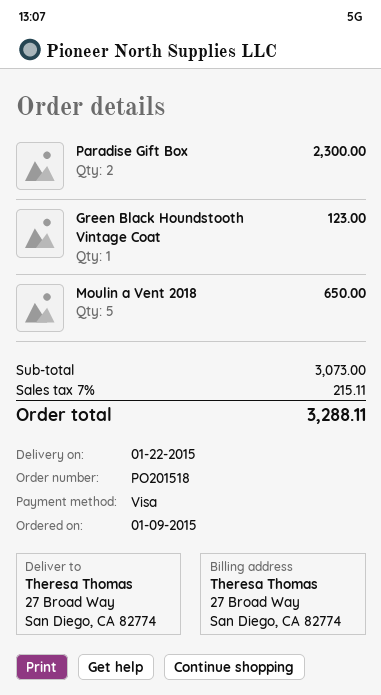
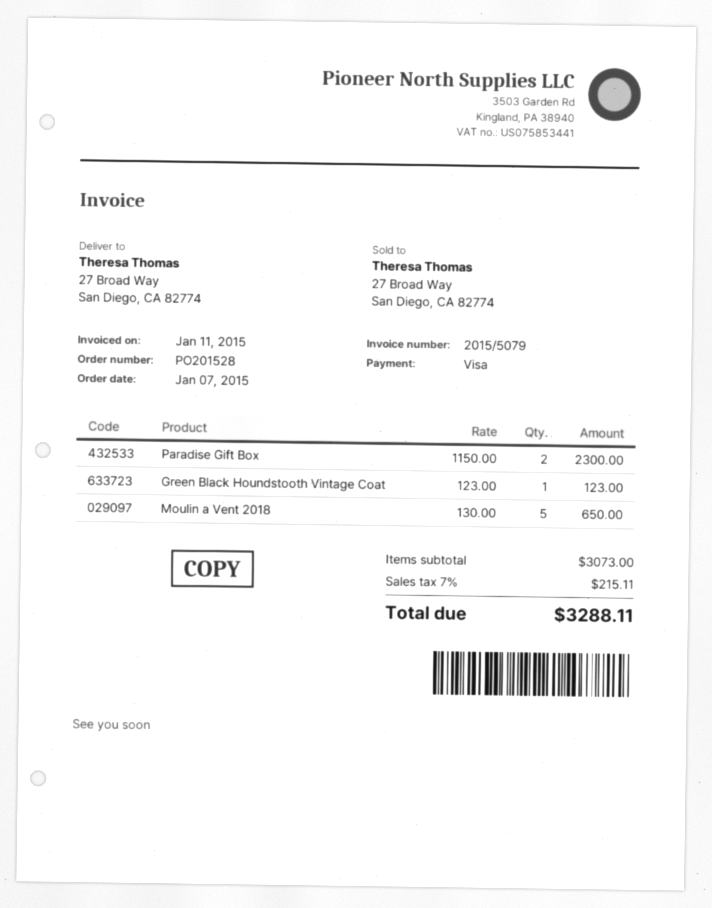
order number: PO201518 -> PO201528
order date: 2015-01-09 -> 2015-01-07

